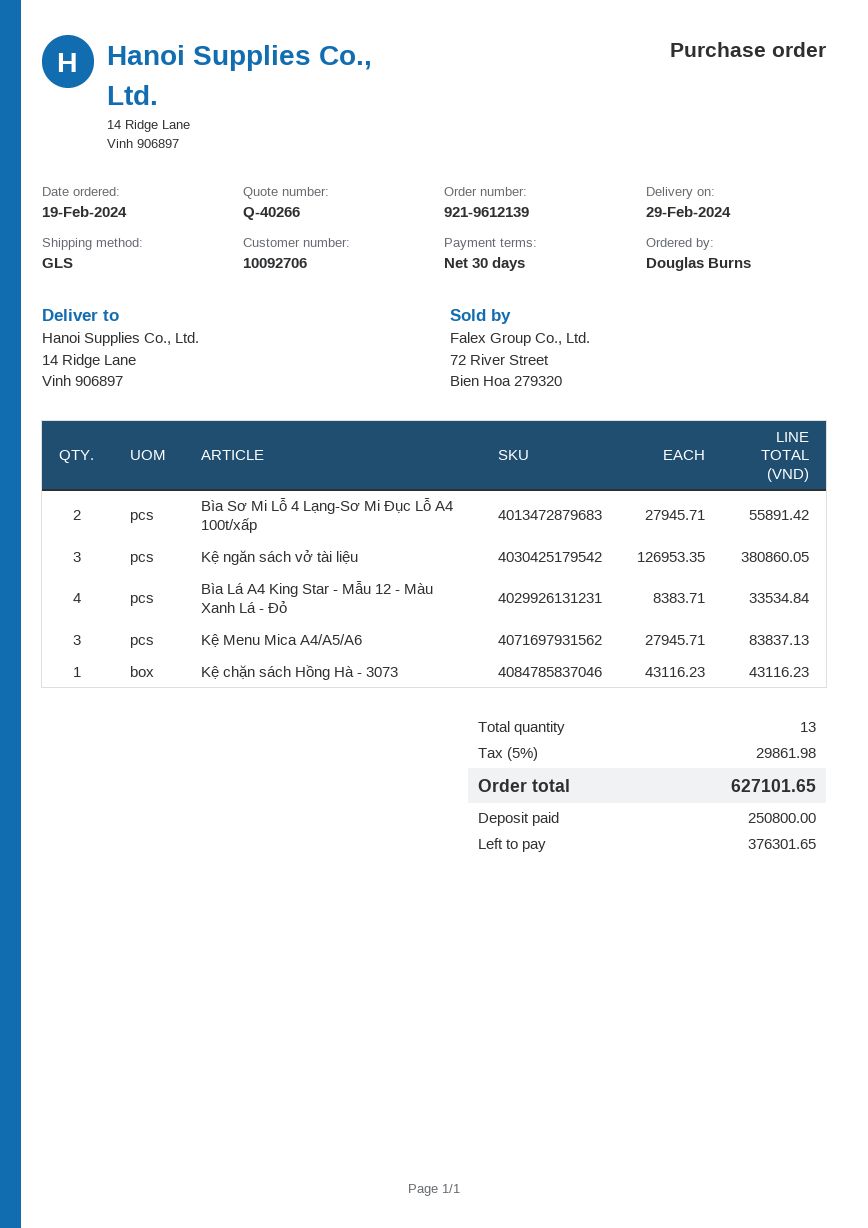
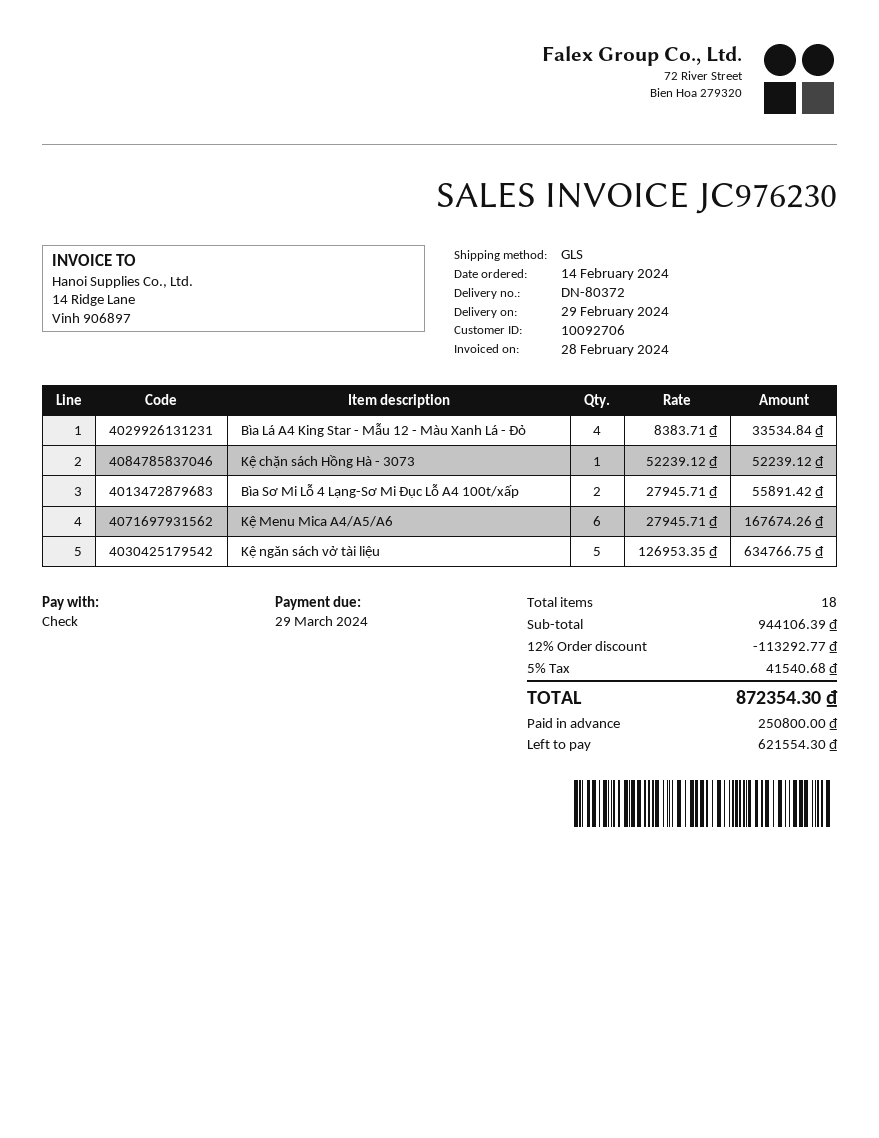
order date: 2024-02-19 -> 2024-02-14
Kệ ngăn sách vở tài liệu: 3 x 126953.35 = 380860.05 -> 5 x 126953.35 = 634766.75
Kệ Menu Mica A4/A5/A6: 3 x 27945.71 = 83837.13 -> 6 x 27945.71 = 167674.26
Kệ chặn sách Hồng Hà - 3073: 1 x 43116.23 = 43116.23 -> 1 x 52239.12 = 52239.12
total quantity: 13 -> 18
discount: none -> 12% = 113292.77
tax: 5% = 29861.98 -> 5% = 41540.68
total: 627101.65 -> 872354.30
balance: 376301.65 -> 621554.30

